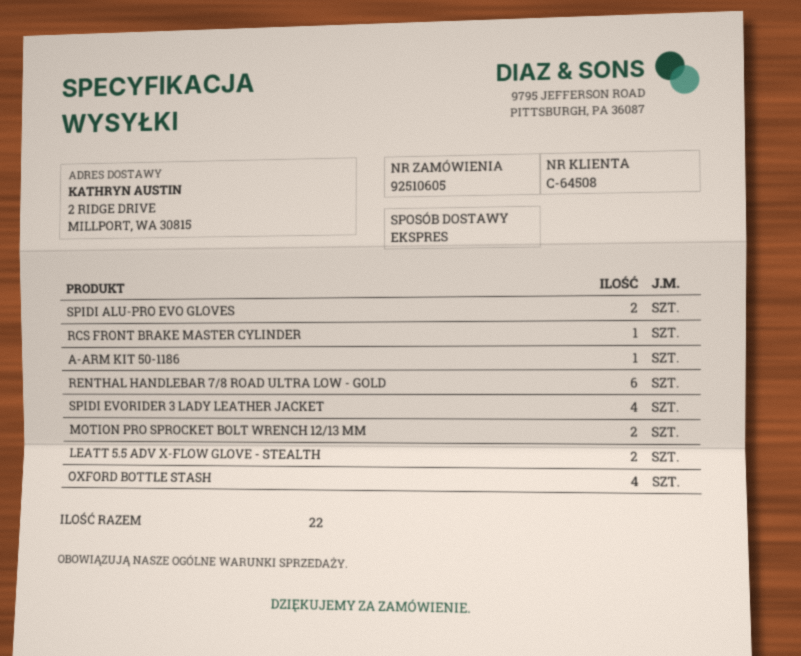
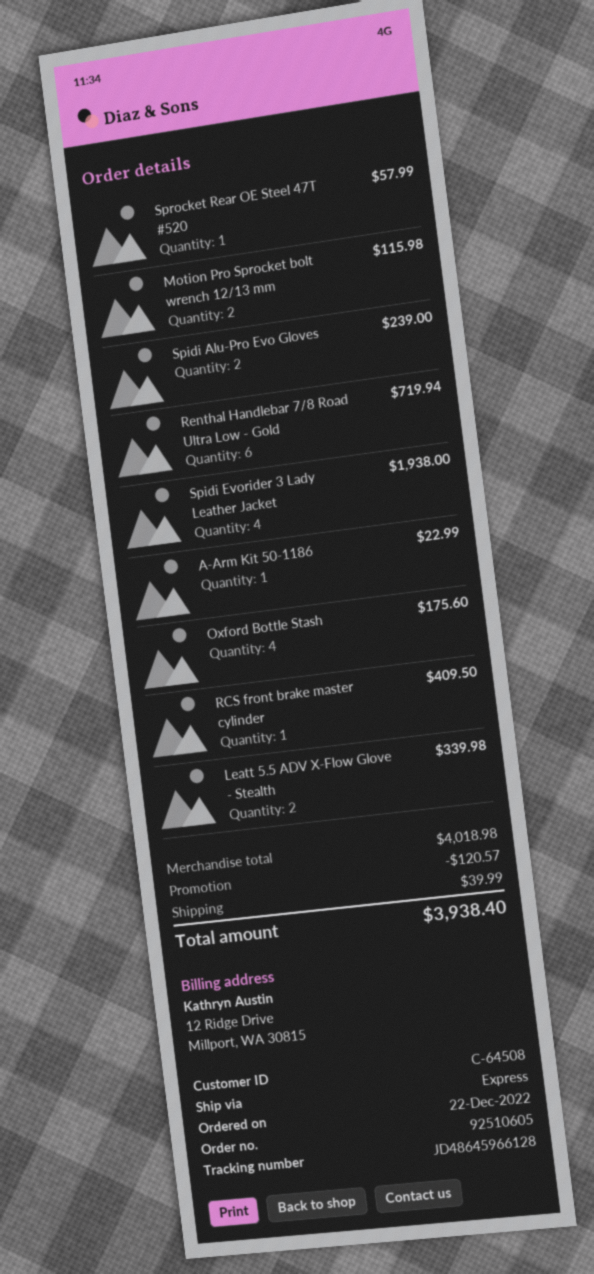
Sprocket Rear OE Steel 47T #520: none -> 1

